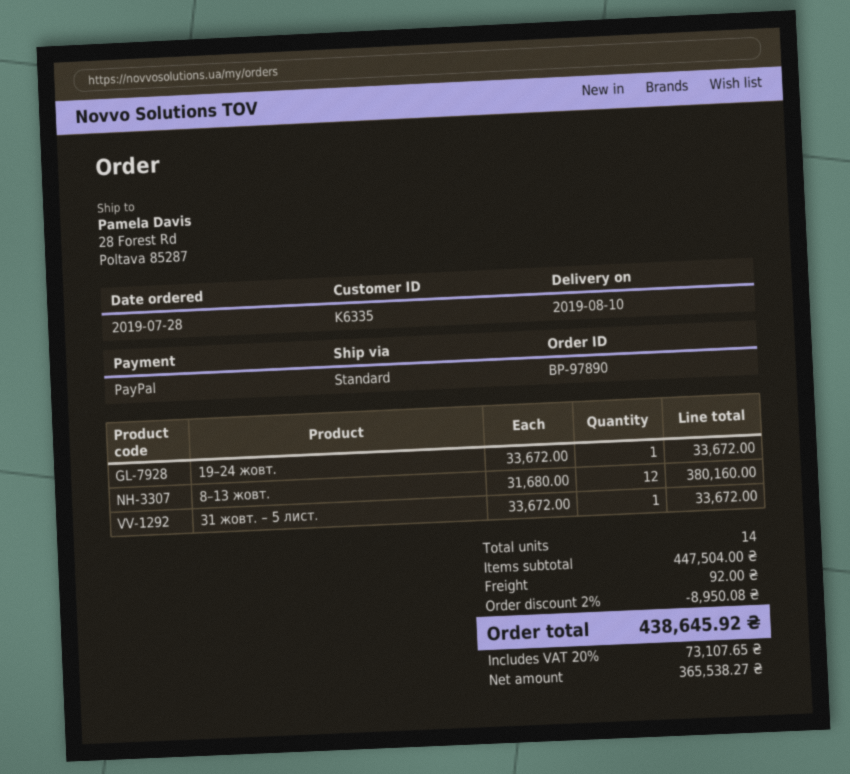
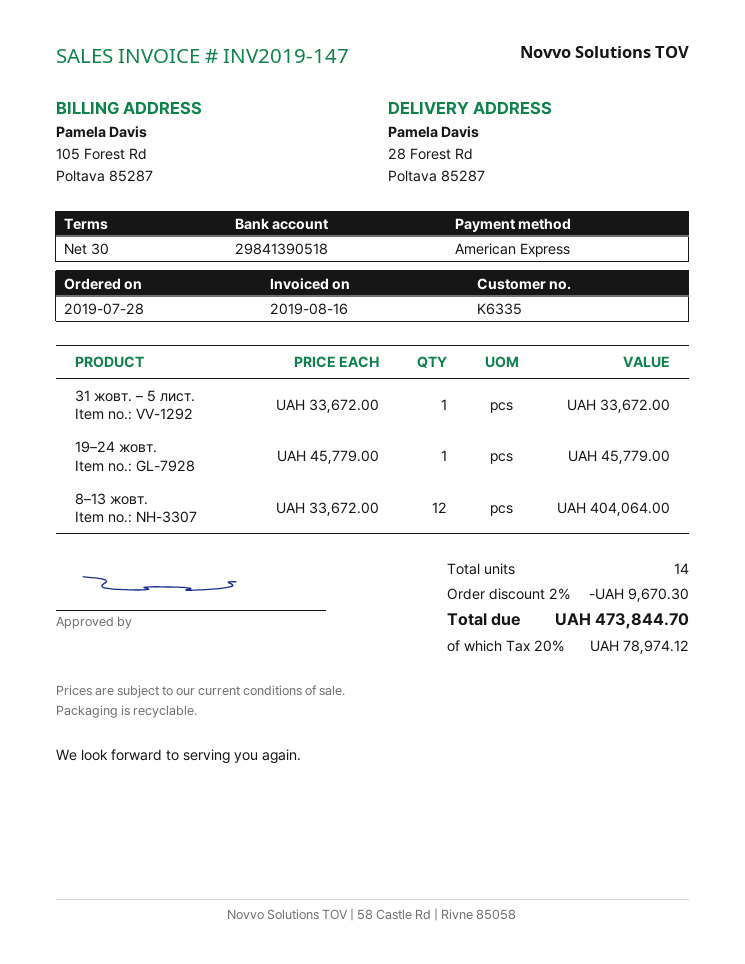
payment method: PayPal -> American Express
19–24 жовт.: 1 x 33672.00 = 33672.00 -> 1 x 45779.00 = 45779.00
8–13 жовт.: 12 x 31680.00 = 380160.00 -> 12 x 33672.00 = 404064.00
discount: 2% = 8950.08 -> 2% = 9670.30
shipping: 92.00 -> none
tax: 20% = 73107.65 -> 20% = 78974.12
total: 438645.92 -> 473844.70

